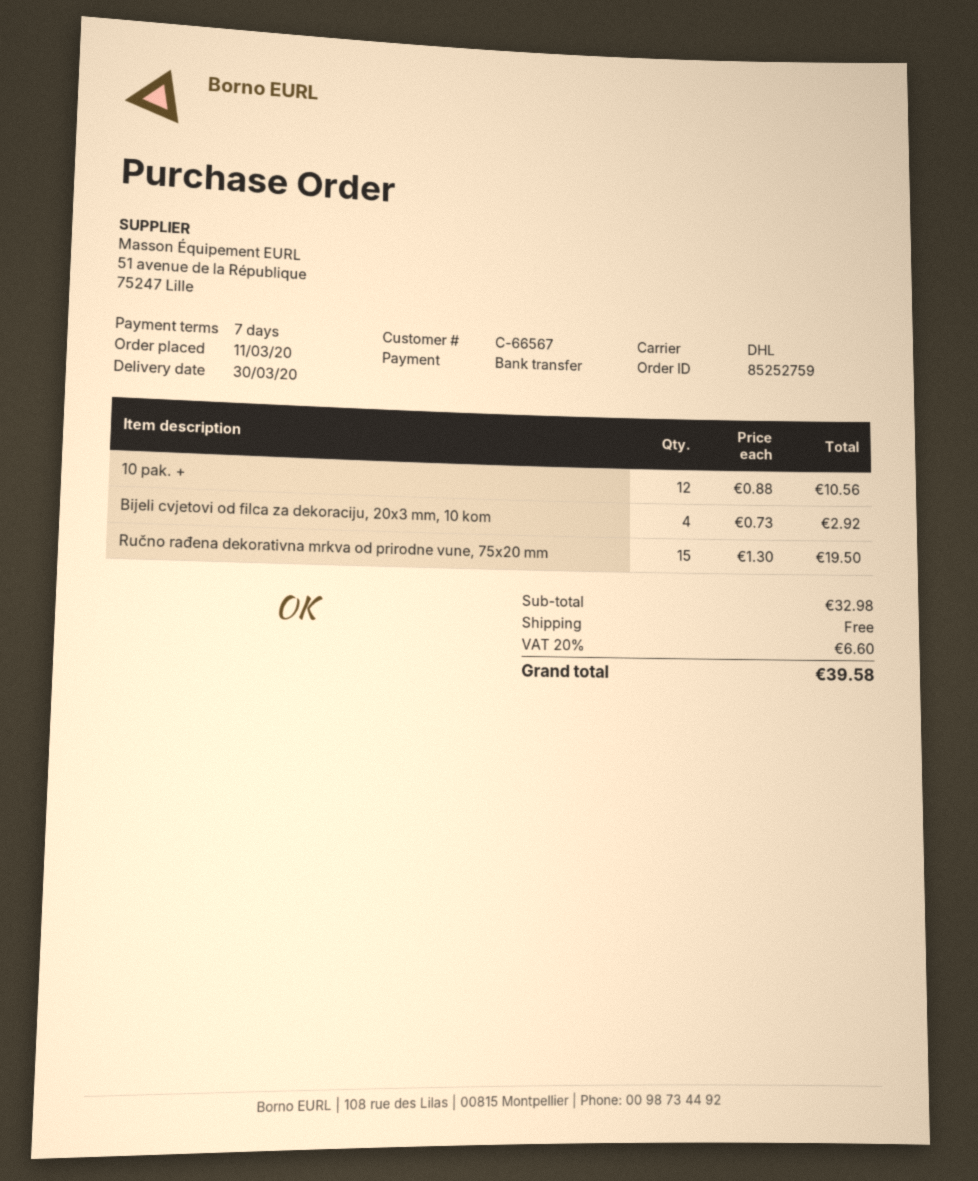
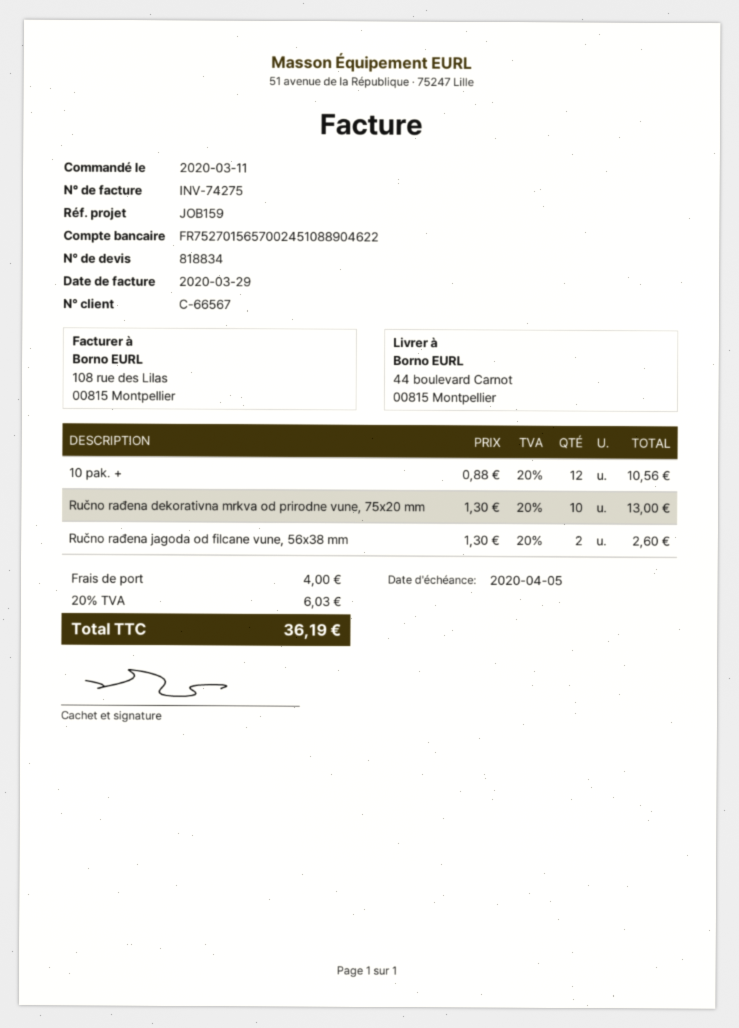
Bijeli cvjetovi od filca za dekoraciju, 20x3 mm, 10 kom: 4 x 0.73 = 2.92 -> none
Ručno rađena dekorativna mrkva od prirodne vune, 75x20 mm: 15 x 1.30 = 19.50 -> 10 x 1.30 = 13.00
Ručno rađena jagoda od filcane vune, 56x38 mm: none -> 2 x 1.30 = 2.60
shipping: 0.00 -> 4.00
tax: 20% = 6.60 -> 20% = 6.03
total: 39.58 -> 36.19

